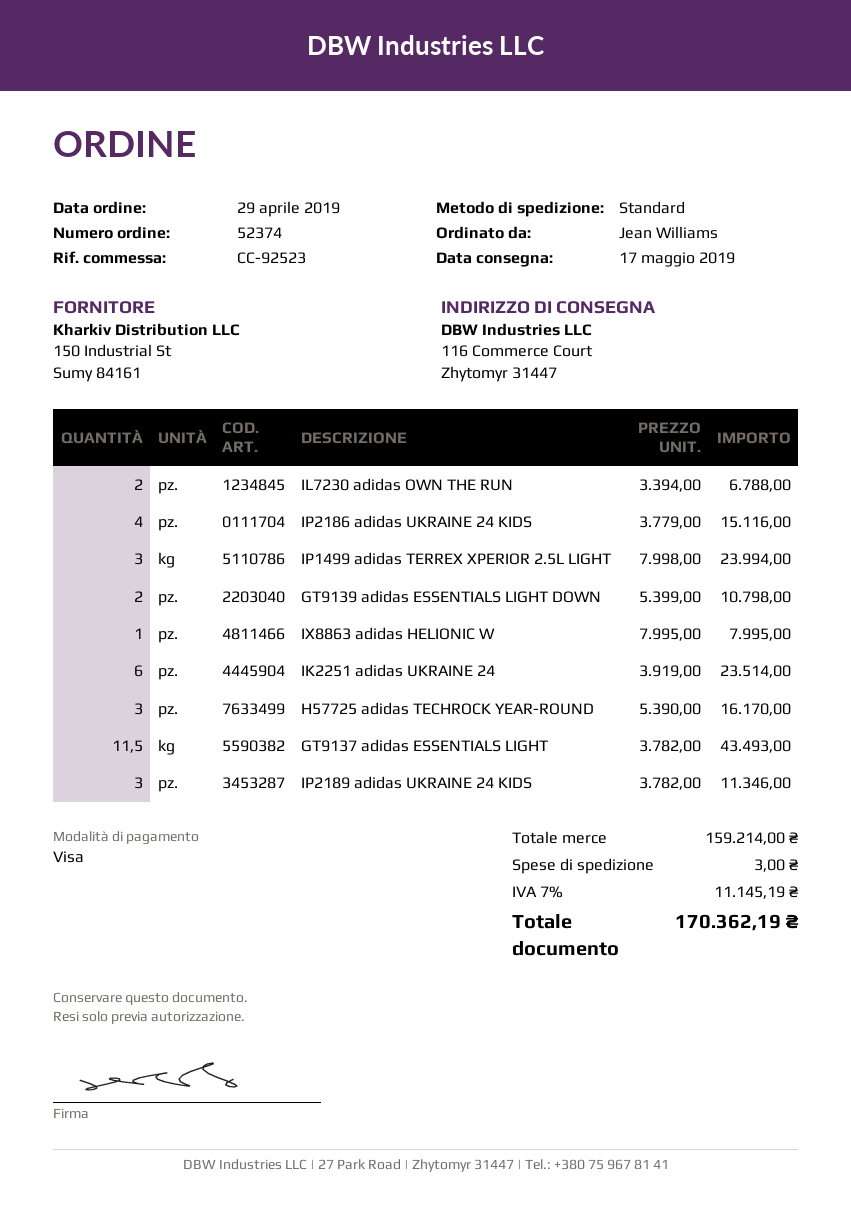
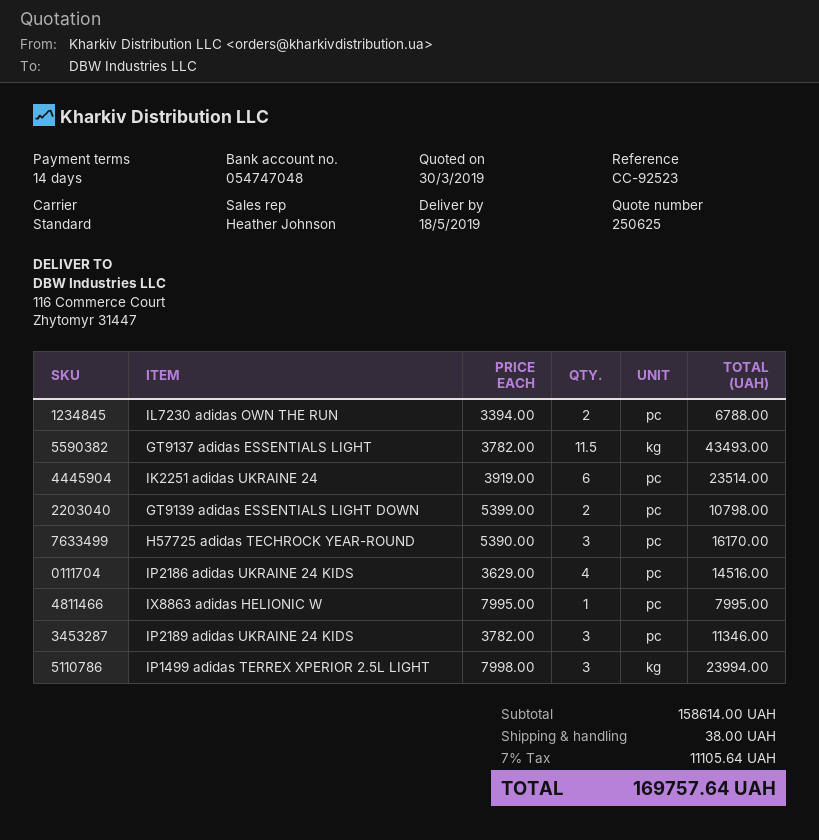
delivery date: 2019-05-17 -> 2019-05-18
IP2186 adidas UKRAINE 24 KIDS: 4 x 3779.00 = 15116.00 -> 4 x 3629.00 = 14516.00
subtotal: 159214.00 -> 158614.00
shipping: 3.00 -> 38.00
tax: 7% = 11145.19 -> 7% = 11105.64
total: 170362.19 -> 169757.64

